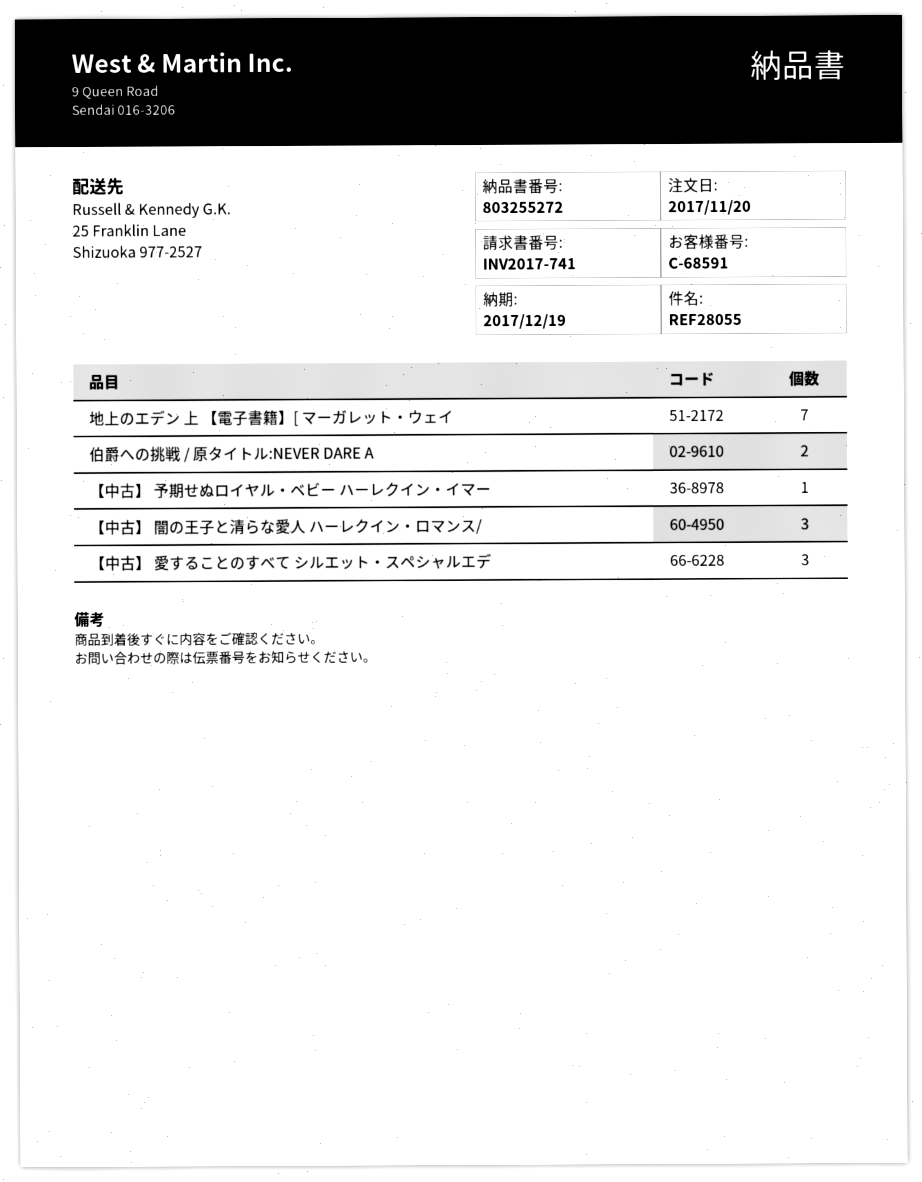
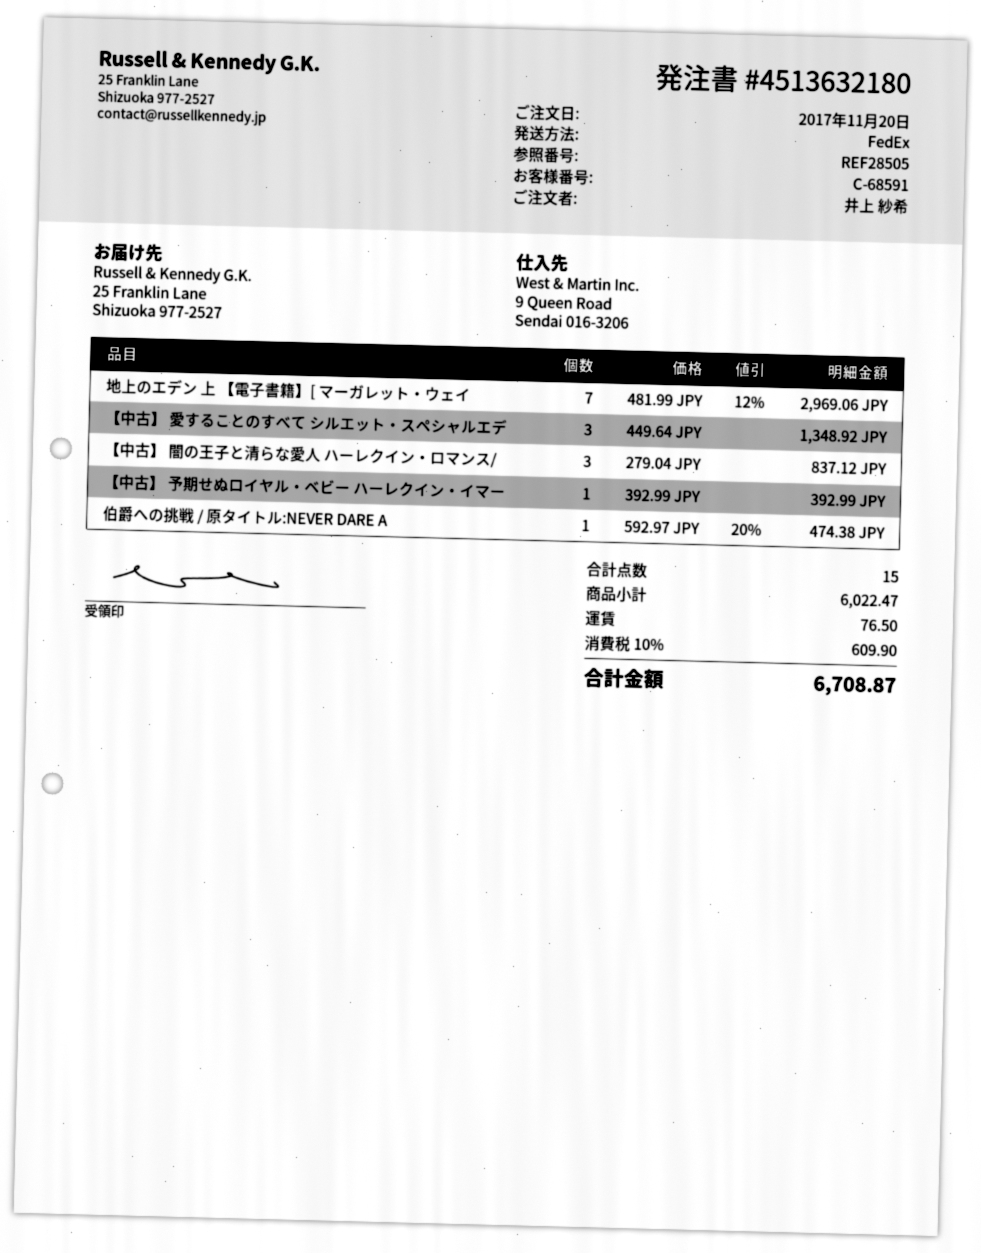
reference: REF28055 -> REF28505
伯爵への挑戦 / 原タイトル:NEVER DARE A: 2 -> 1

